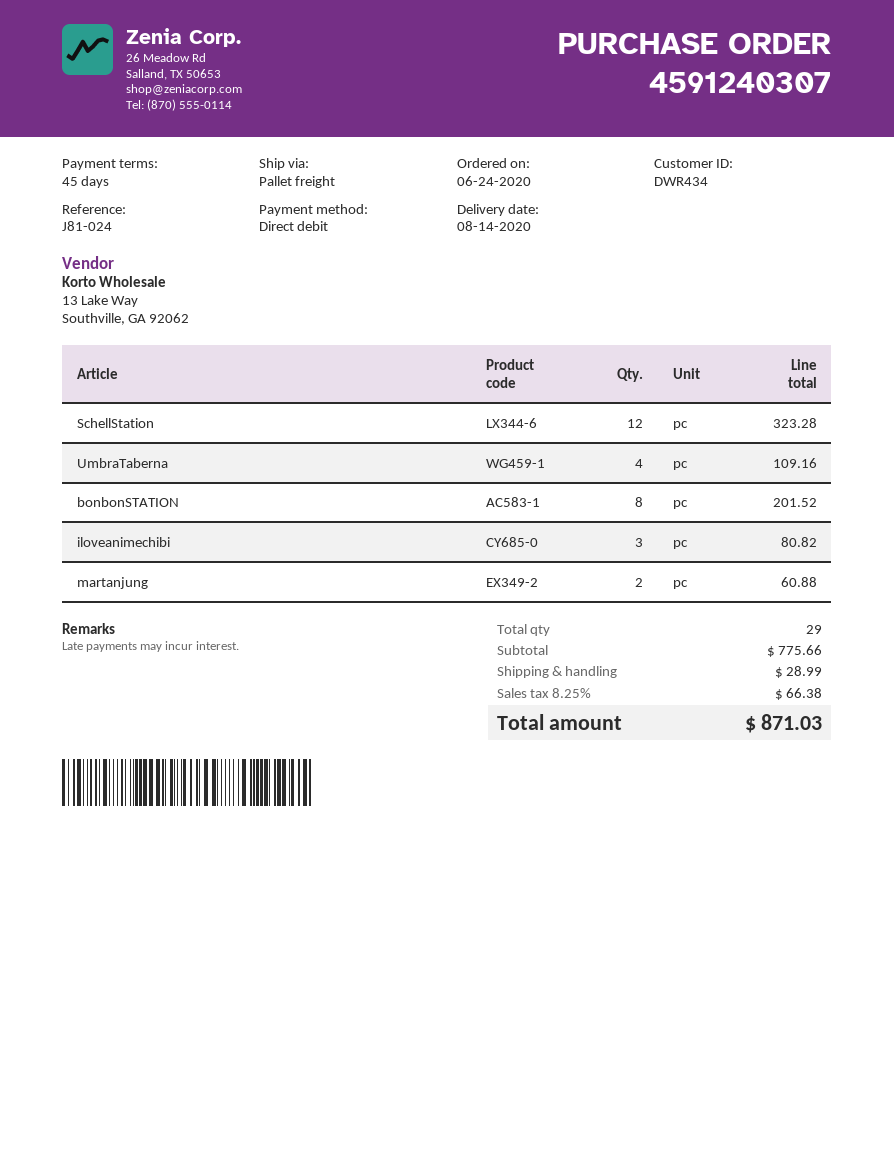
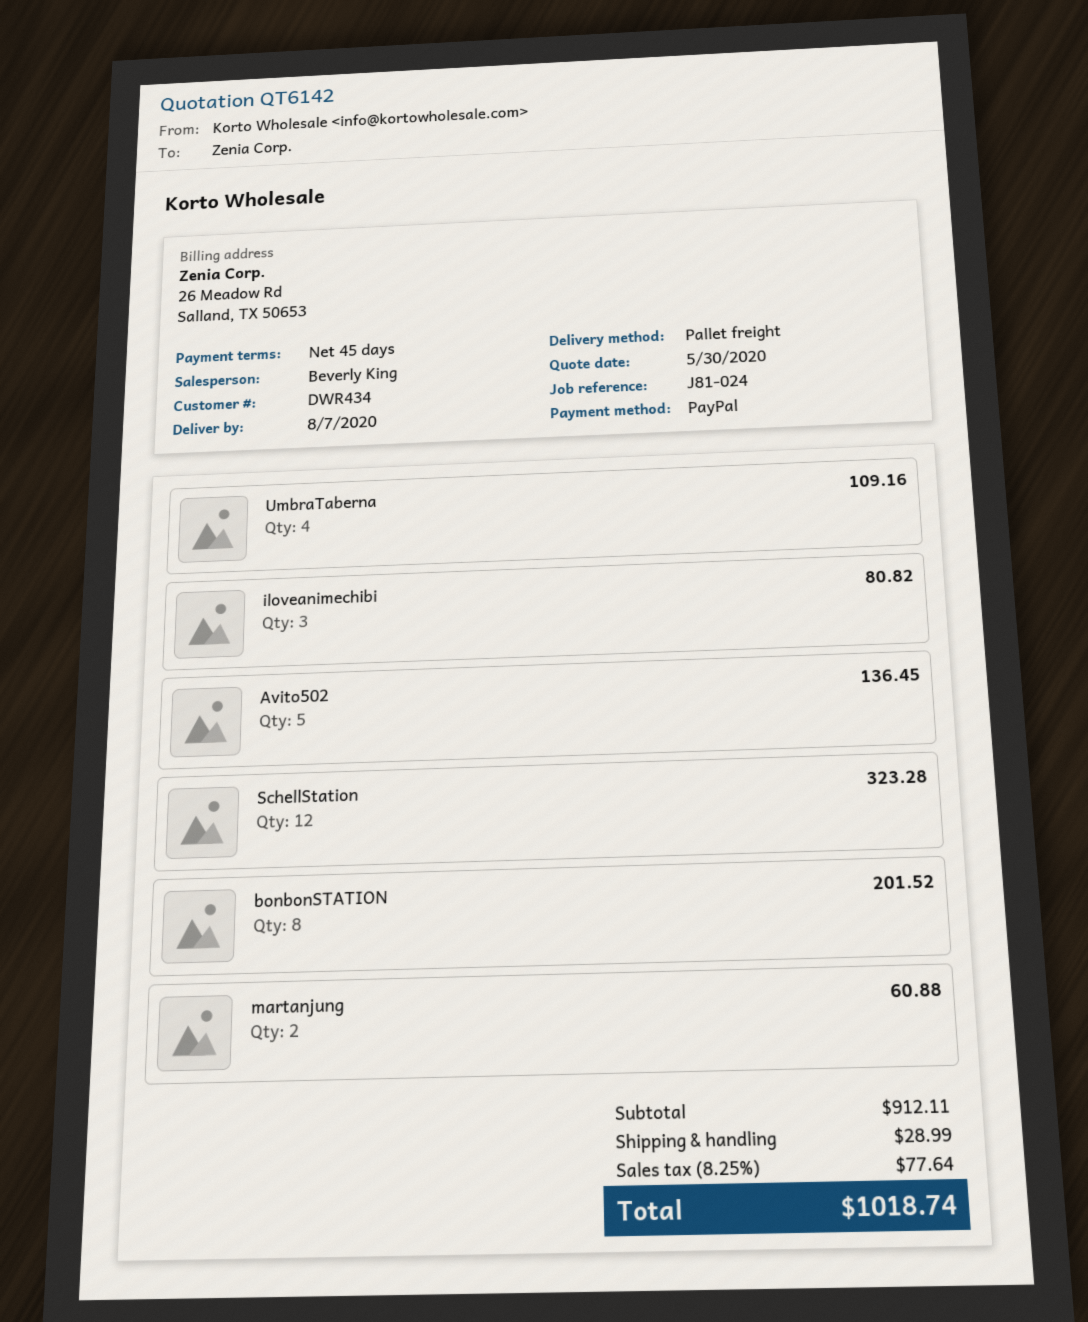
delivery date: 2020-08-14 -> 2020-08-07
payment method: direct debit -> PayPal
Avito502: none -> 5 for 136.45
subtotal: 775.66 -> 912.11
tax: 8.25% = 66.38 -> 8.25% = 77.64
total: 871.03 -> 1018.74

